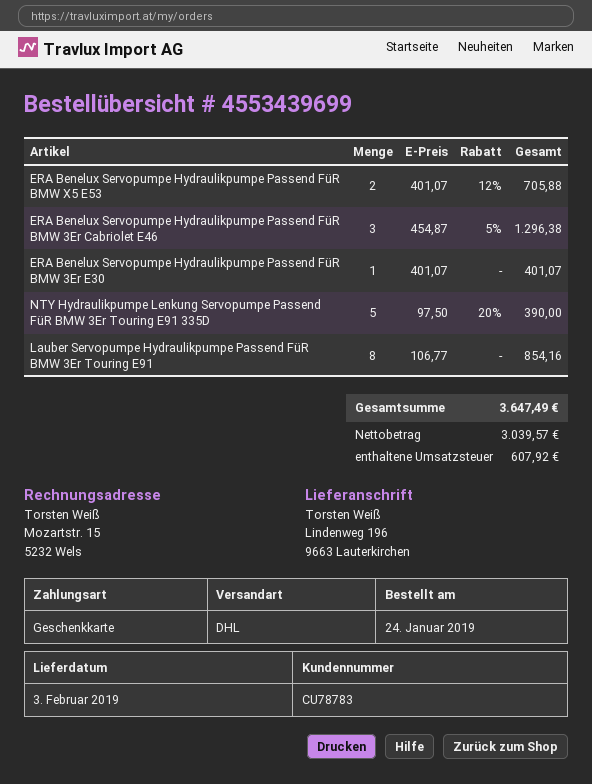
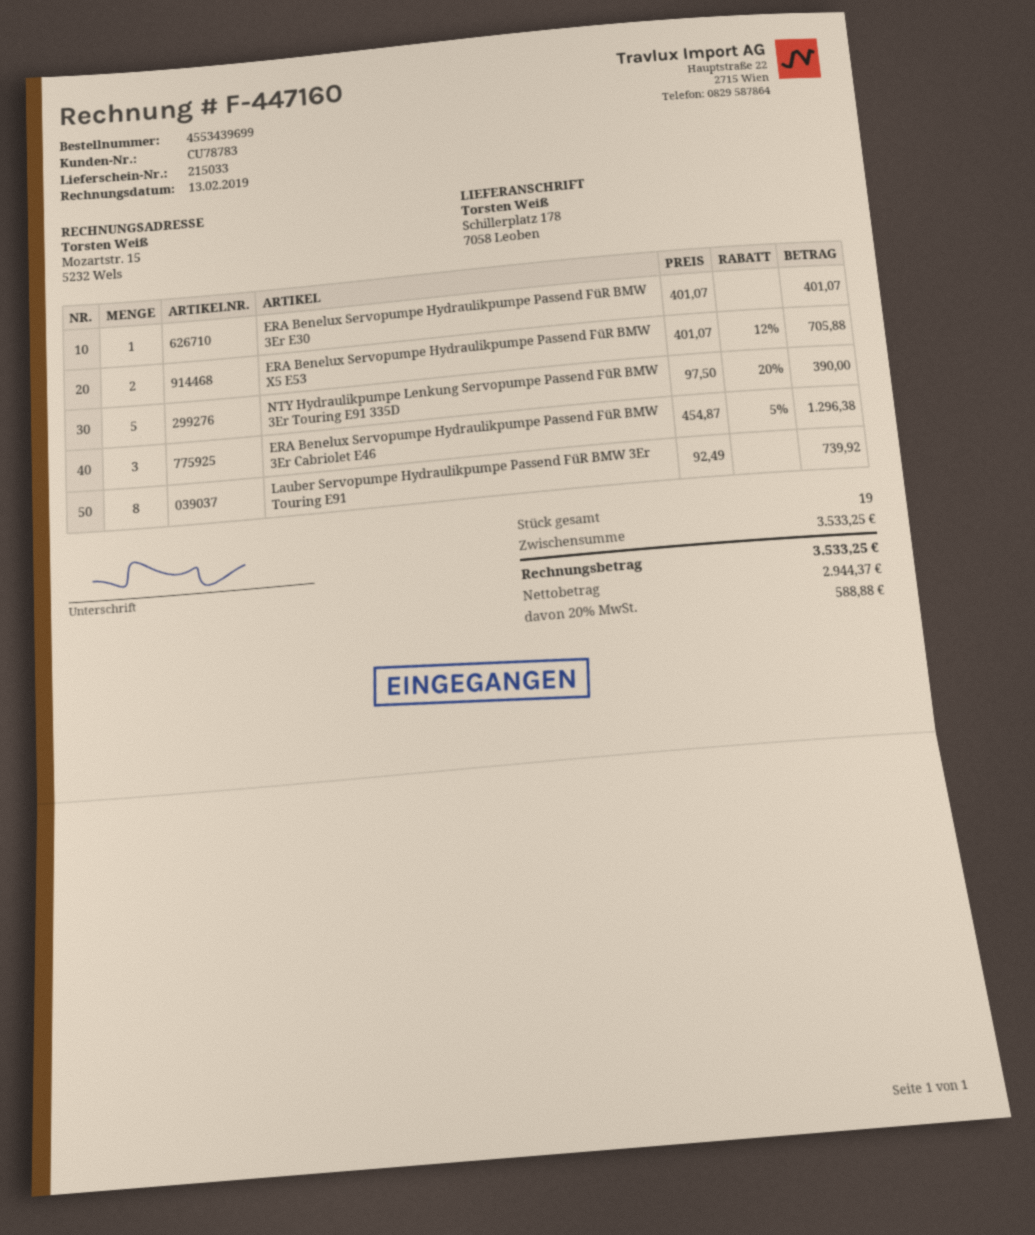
ship to: Lindenweg 196, 9663 Lauterkirchen -> Schillerplatz 178, 7058 Leoben
Lauber Servopumpe Hydraulikpumpe Passend FüR BMW 3Er Touring E91: 8 x 106.77 = 854.16 -> 8 x 92.49 = 739.92
net: 3039.57 -> 2944.37
tax: 607.92 -> 588.88
total: 3647.49 -> 3533.25

